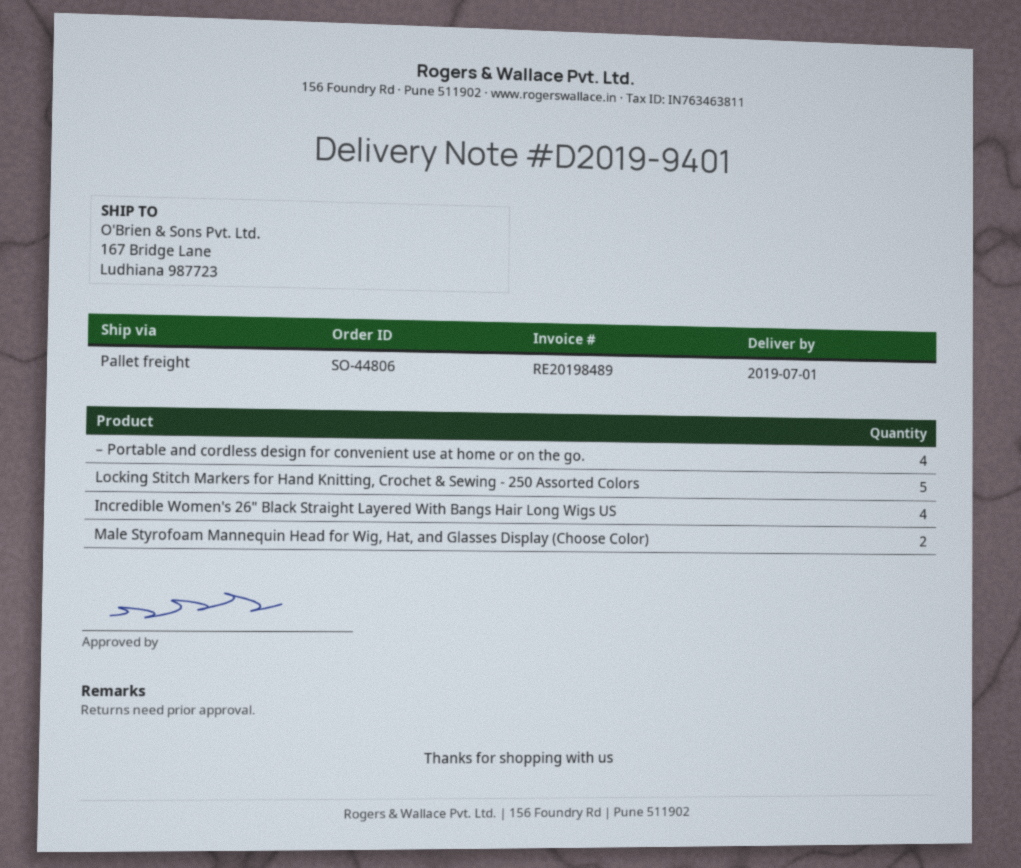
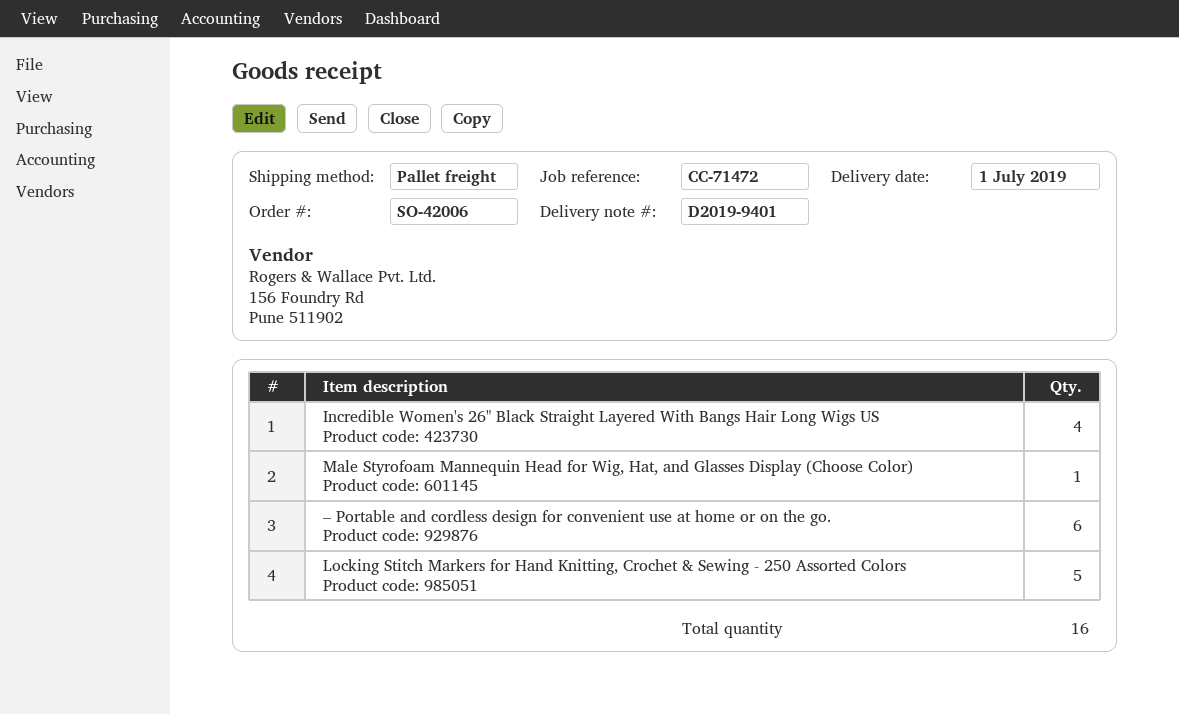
order number: SO-44806 -> SO-42006
– Portable and cordless design for convenient use at home or on the go.: 4 -> 6
Male Styrofoam Mannequin Head for Wig, Hat, and Glasses Display (Choose Color): 2 -> 1

